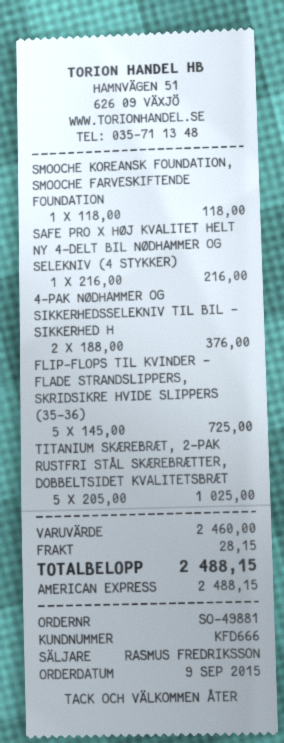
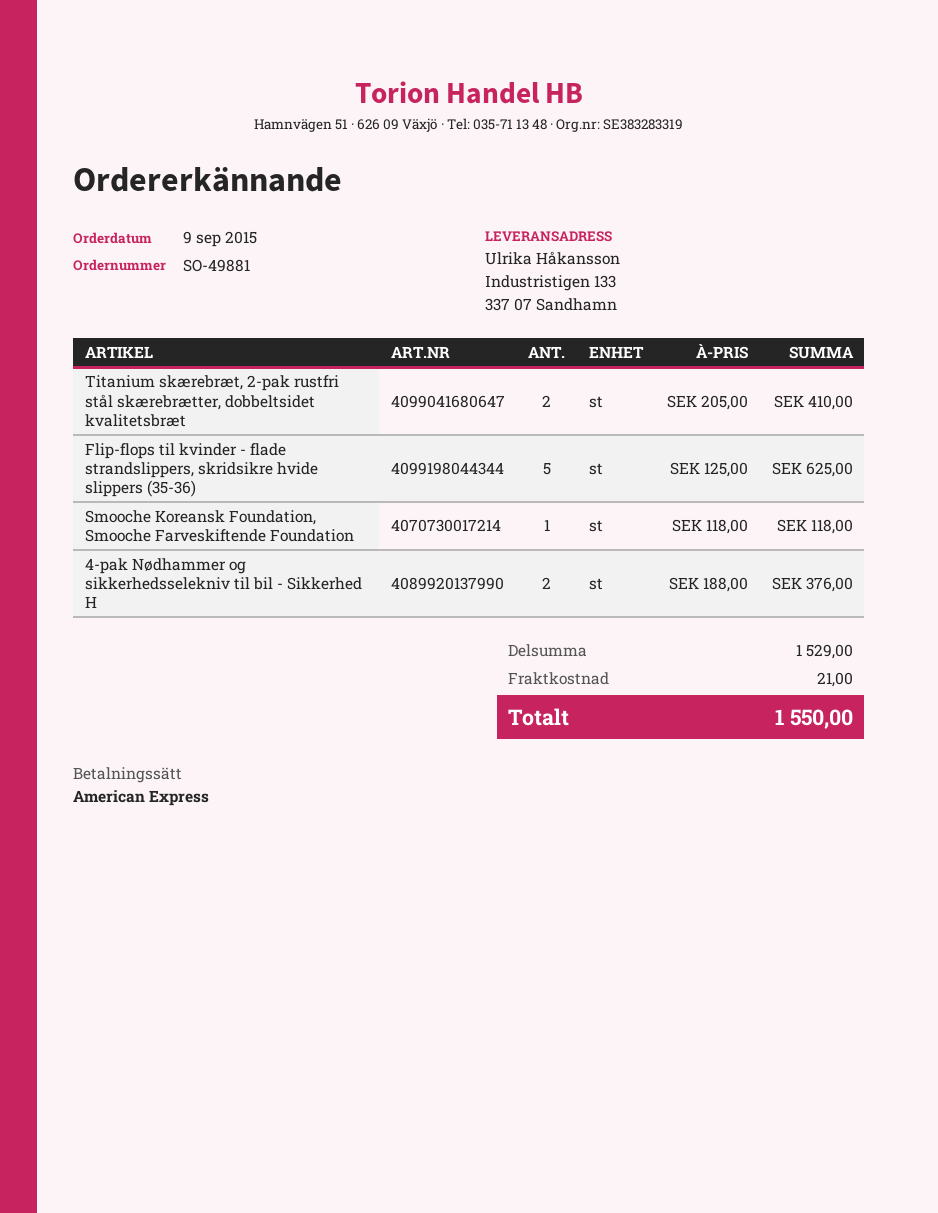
SAFE PRO X HØJ KVALITET HELT NY 4-DELT BIL NØDHAMMER OG SELEKNIV (4 STYKKER): 1 x 216.00 = 216.00 -> none
FLIP-FLOPS TIL KVINDER - FLADE STRANDSLIPPERS, SKRIDSIKRE HVIDE SLIPPERS (35-36): 5 x 145.00 = 725.00 -> 5 x 125.00 = 625.00
TITANIUM SKÆREBRÆT, 2-PAK RUSTFRI STÅL SKÆREBRÆTTER, DOBBELTSIDET KVALITETSBRÆT: 5 x 205.00 = 1025.00 -> 2 x 205.00 = 410.00
subtotal: 2460.00 -> 1529.00
shipping: 28.15 -> 21.00
total: 2488.15 -> 1550.00

